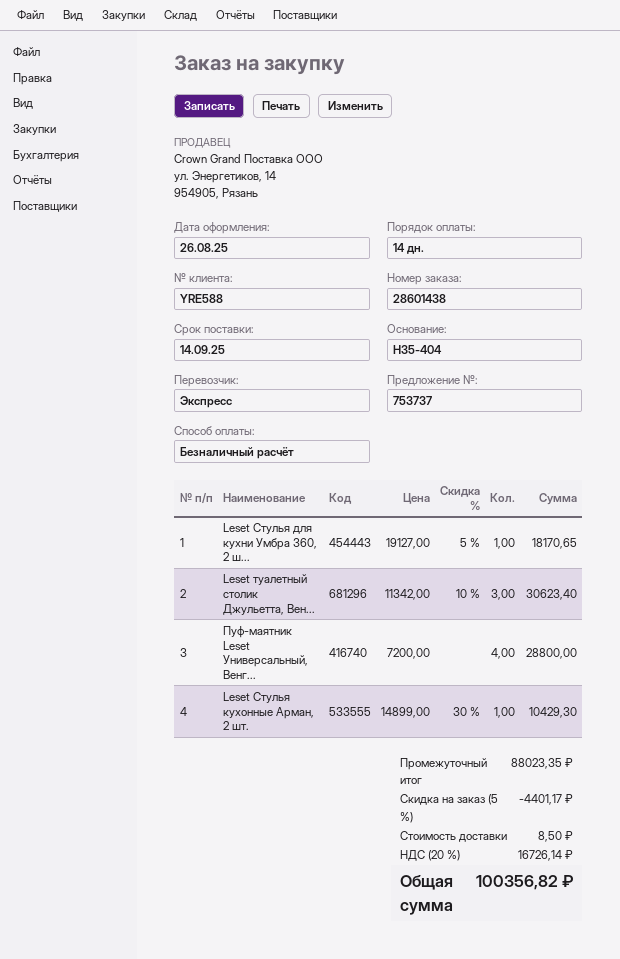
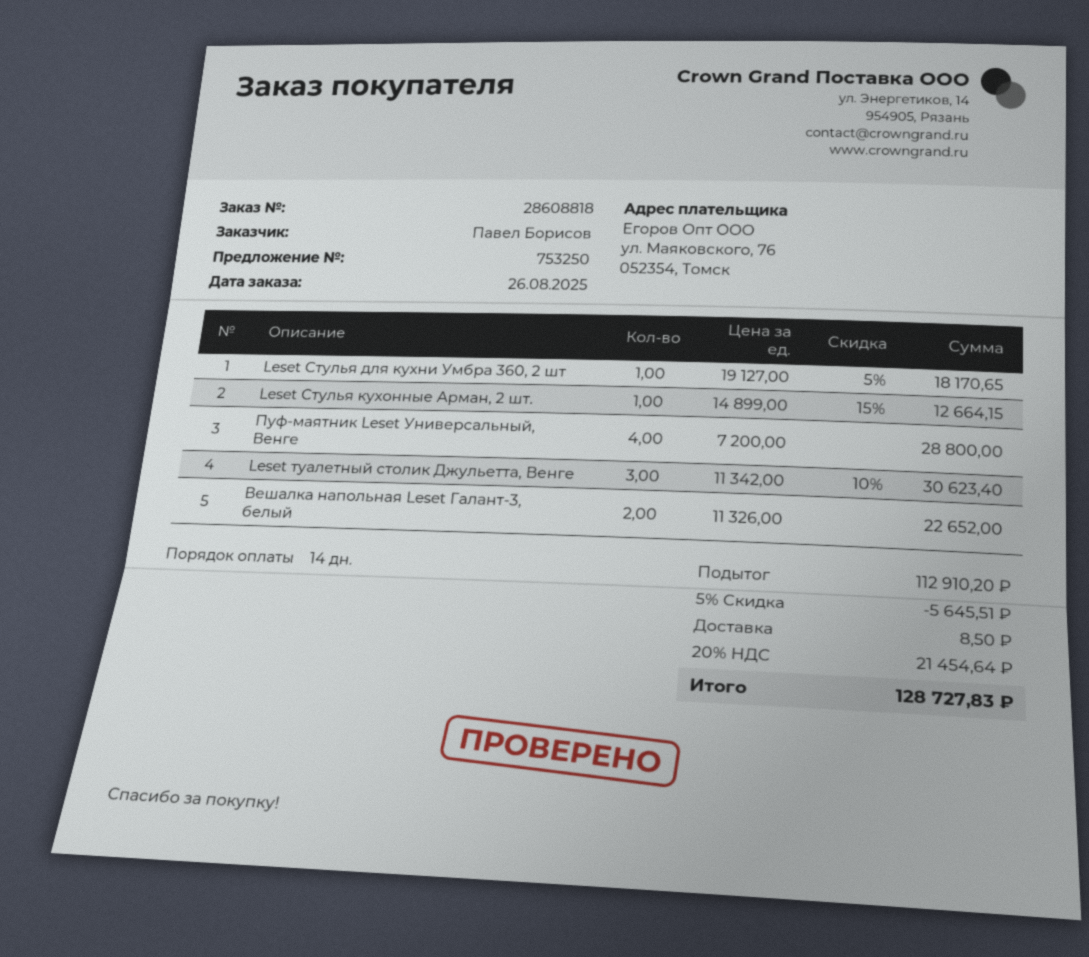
quote number: 753737 -> 753250
order number: 28601438 -> 28608818
Leset Стулья кухонные Арман, 2 шт.: 1 x 14899.00 - 30% = 10429.30 -> 1 x 14899.00 - 15% = 12664.15
Вешалка напольная Leset Галант-3, белый: none -> 2 x 11326.00 = 22652.00
subtotal: 88023.35 -> 112910.20
discount: 5% = 4401.17 -> 5% = 5645.51
tax: 20% = 16726.14 -> 20% = 21454.64
total: 100356.82 -> 128727.83

